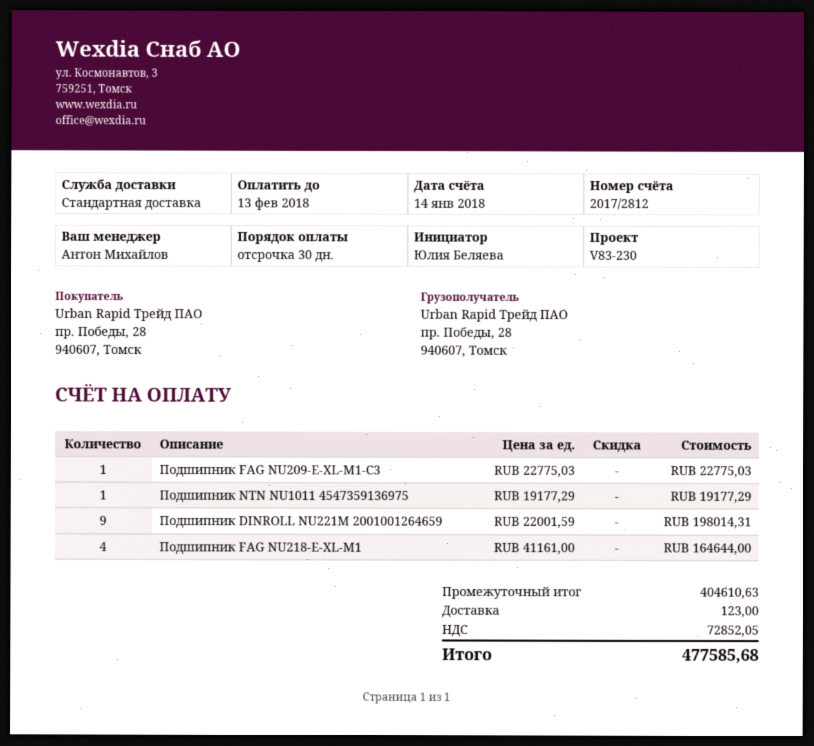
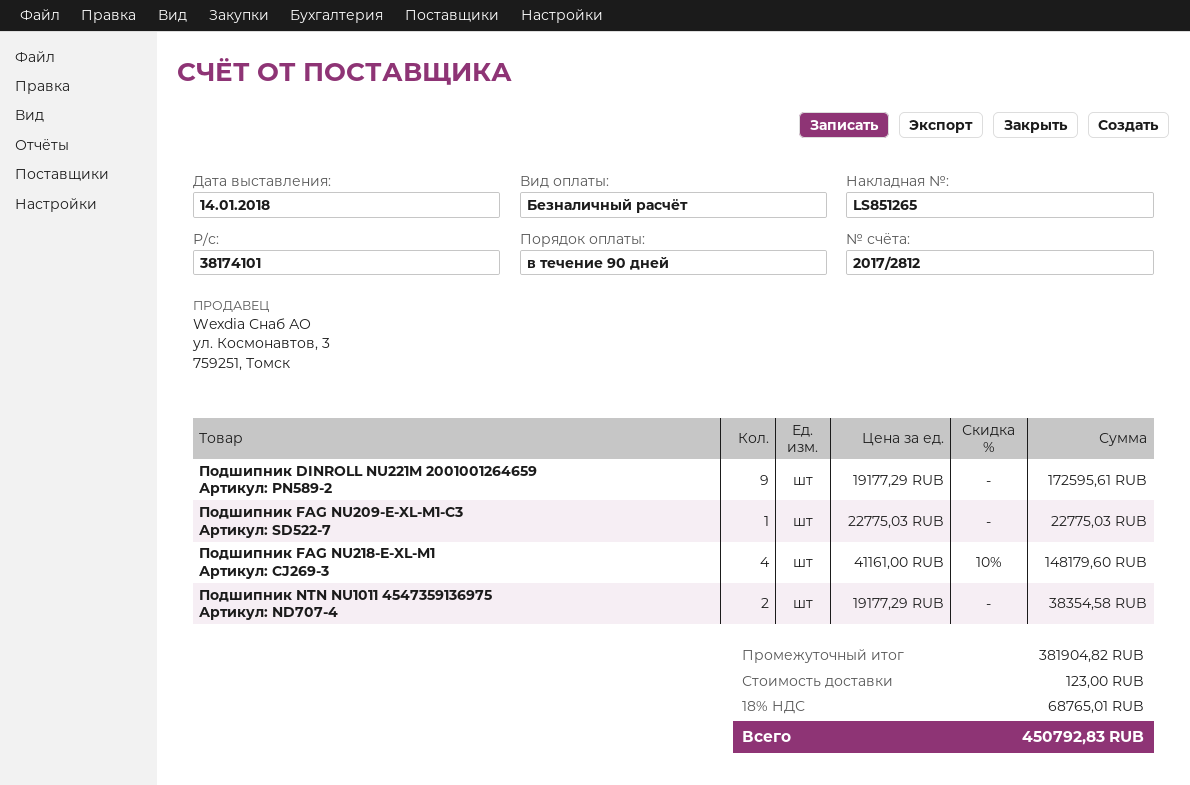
payment terms: 30 days -> 90 days
Подшипник NTN NU1011 4547359136975: 1 x 19177.29 = 19177.29 -> 2 x 19177.29 = 38354.58
Подшипник DINROLL NU221M 2001001264659: 9 x 22001.59 = 198014.31 -> 9 x 19177.29 = 172595.61
Подшипник FAG NU218-E-XL-M1: 4 x 41161.00 = 164644.00 -> 4 x 41161.00 - 10% = 148179.60
subtotal: 404610.63 -> 381904.82
tax: 72852.05 -> 68765.01
total: 477585.68 -> 450792.83

